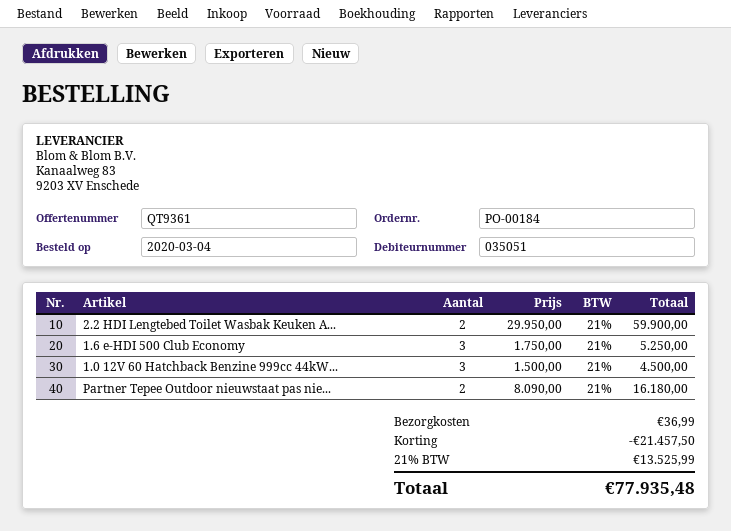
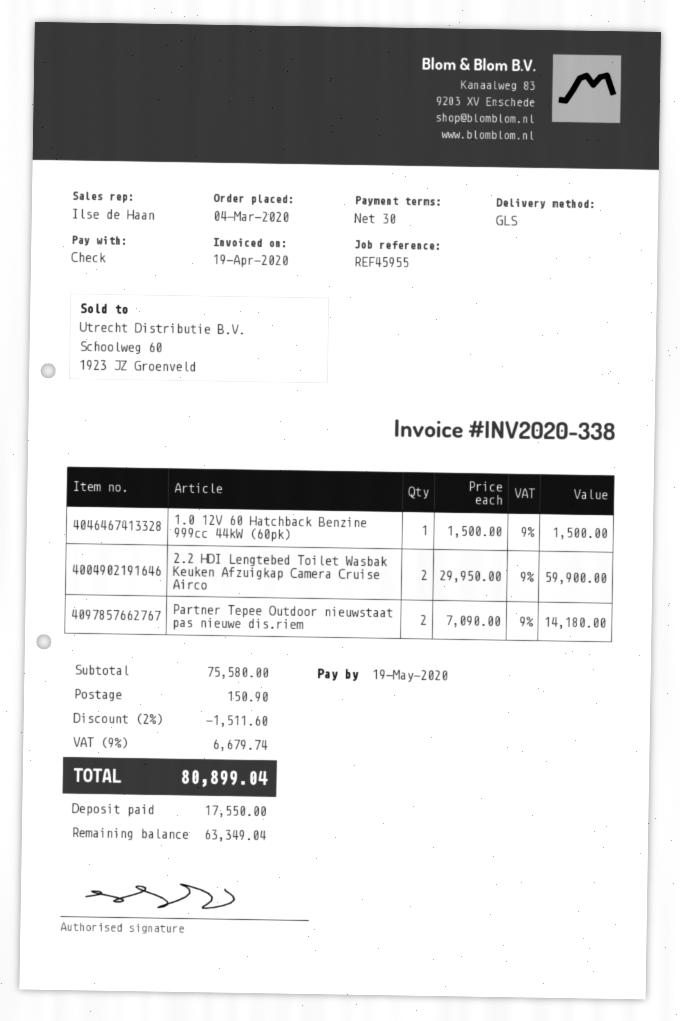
1.6 e-HDI 500 Club Economy: 3 x 1750.00 = 5250.00 -> none
1.0 12V 60 Hatchback Benzine 999cc 44kW...: 3 x 1500.00 = 4500.00 -> 1 x 1500.00 = 1500.00
Partner Tepee Outdoor nieuwstaat pas nie...: 2 x 8090.00 = 16180.00 -> 2 x 7090.00 = 14180.00
discount: 21457.50 -> 1511.60
shipping: 36.99 -> 150.90
tax: 21% = 13525.99 -> 9% = 6679.74
total: 77935.48 -> 80899.04

